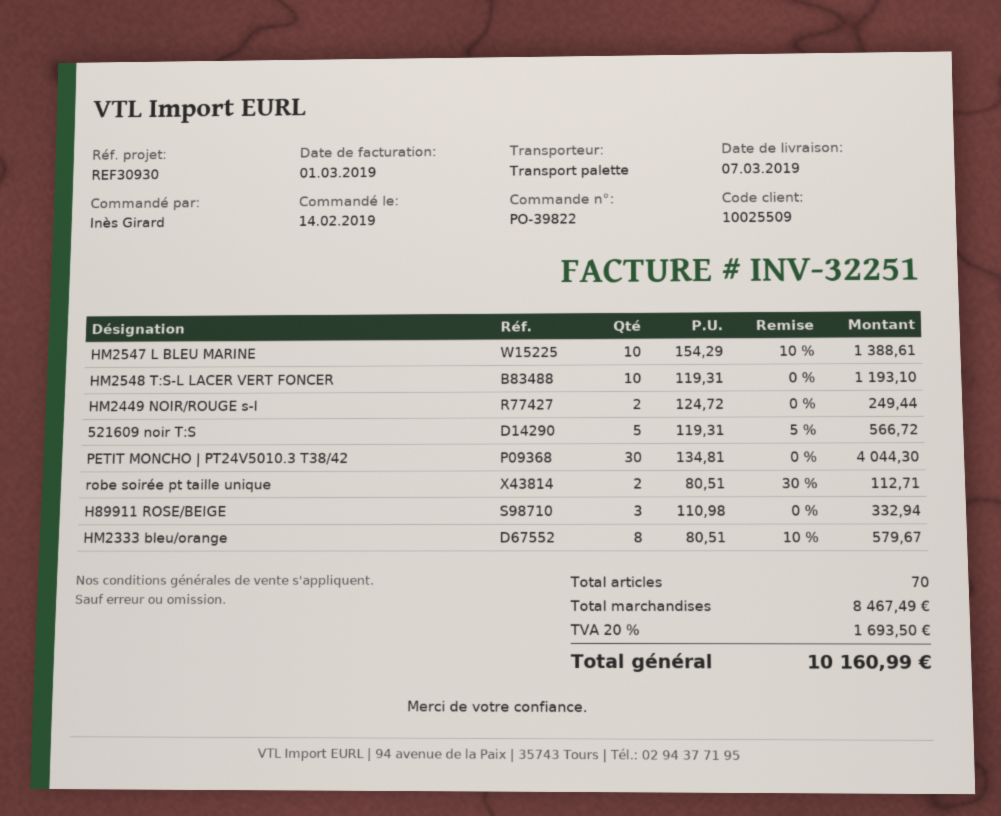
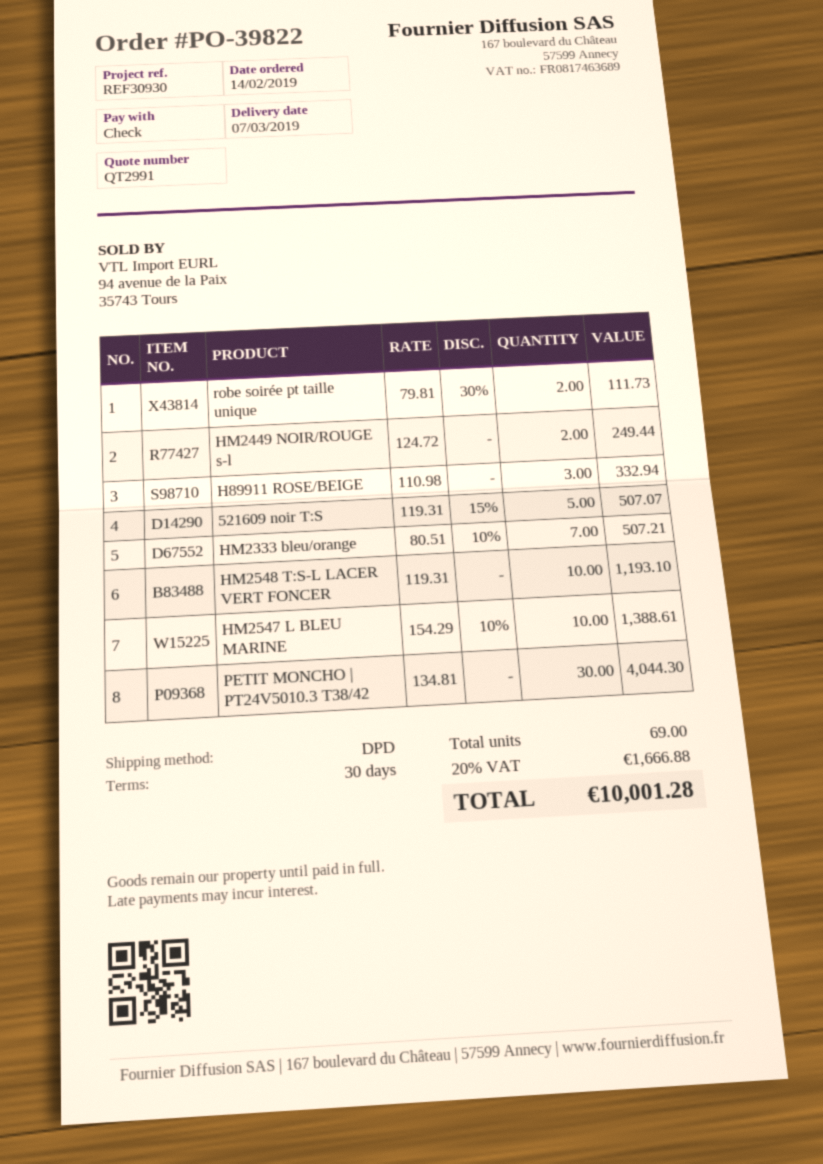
shipping method: pallet freight -> DPD
521609 noir T:S: 5 x 119.31 - 5% = 566.72 -> 5 x 119.31 - 15% = 507.07
robe soirée pt taille unique: 2 x 80.51 - 30% = 112.71 -> 2 x 79.81 - 30% = 111.73
HM2333 bleu/orange: 8 x 80.51 - 10% = 579.67 -> 7 x 80.51 - 10% = 507.21
total quantity: 70 -> 69
tax: 20% = 1693.50 -> 20% = 1666.88
total: 10160.99 -> 10001.28

